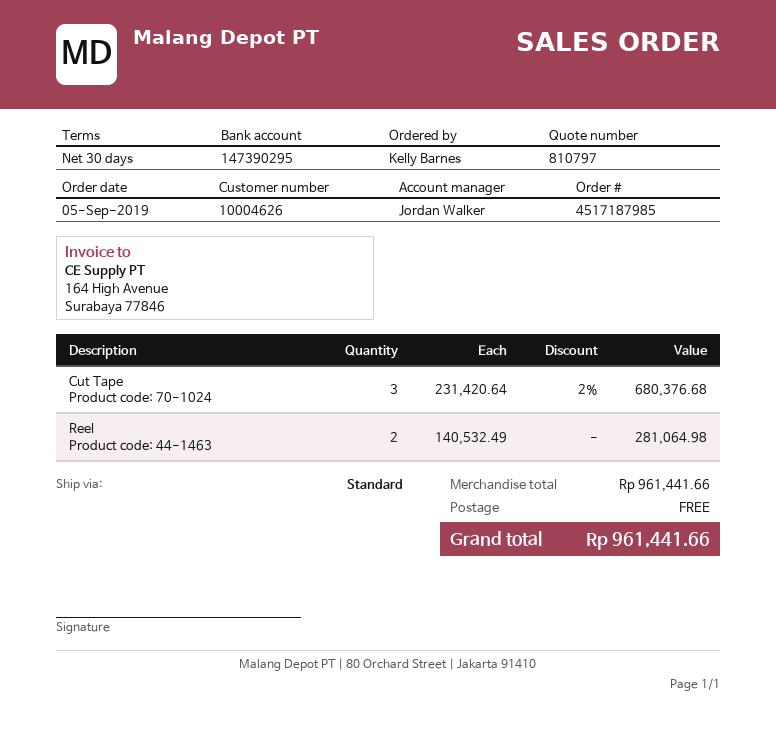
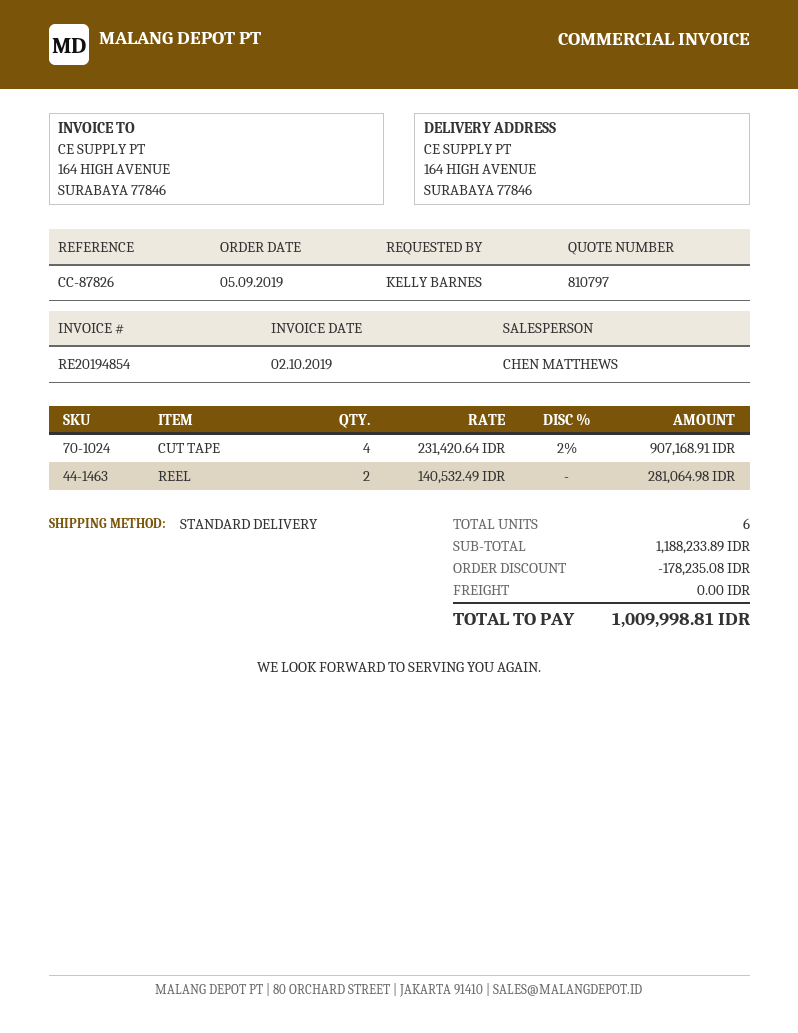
sales rep: Jordan Walker -> CHEN MATTHEWS
Cut Tape: 3 x 231420.64 - 2% = 680376.68 -> 4 x 231420.64 - 2% = 907168.91
subtotal: 961441.66 -> 1188233.89
discount: none -> 178235.08
total: 961441.66 -> 1009998.81

